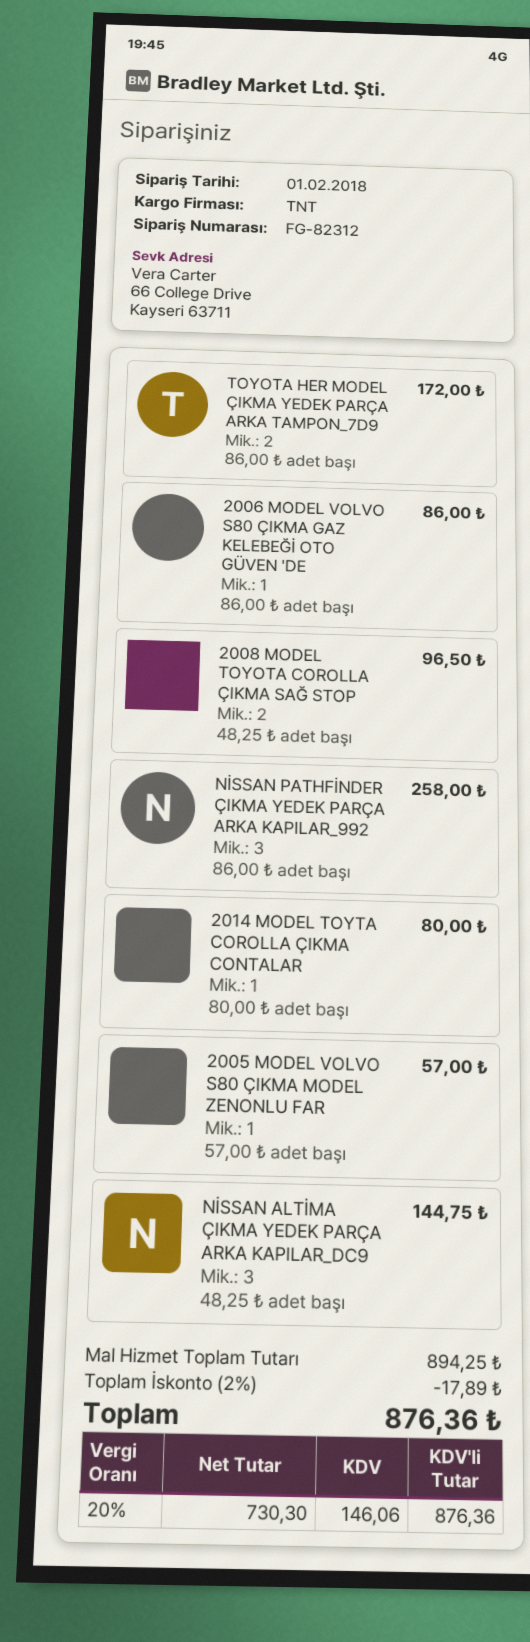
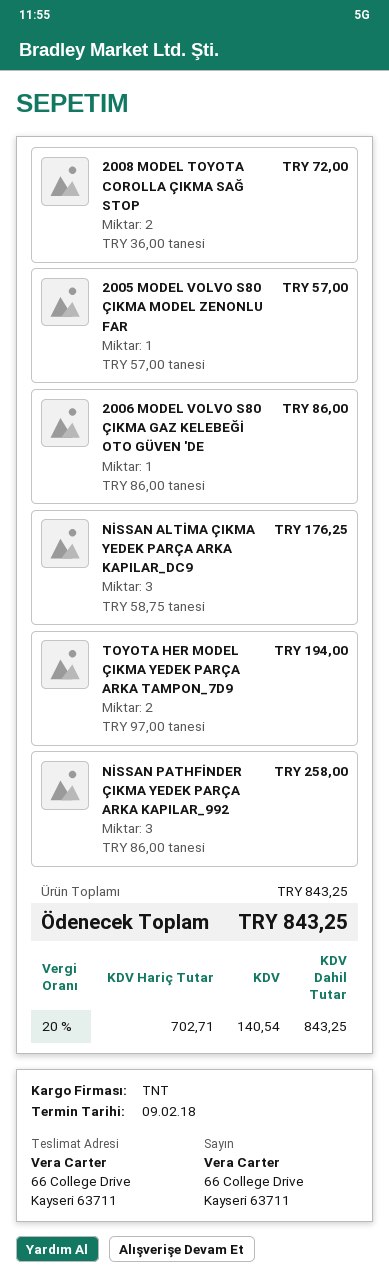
TOYOTA HER MODEL ÇIKMA YEDEK PARÇA ARKA TAMPON_7D9: 2 x 86.00 = 172.00 -> 2 x 97.00 = 194.00
2008 MODEL TOYOTA COROLLA ÇIKMA SAĞ STOP: 2 x 48.25 = 96.50 -> 2 x 36.00 = 72.00
2014 MODEL TOYTA COROLLA ÇIKMA CONTALAR: 1 x 80.00 = 80.00 -> none
NİSSAN ALTİMA ÇIKMA YEDEK PARÇA ARKA KAPILAR_DC9: 3 x 48.25 = 144.75 -> 3 x 58.75 = 176.25
subtotal: 894.25 -> 843.25
discount: 2% = 17.89 -> none
net: 730.30 -> 702.71
tax: 20% = 146.06 -> 20% = 140.54
total: 876.36 -> 843.25

